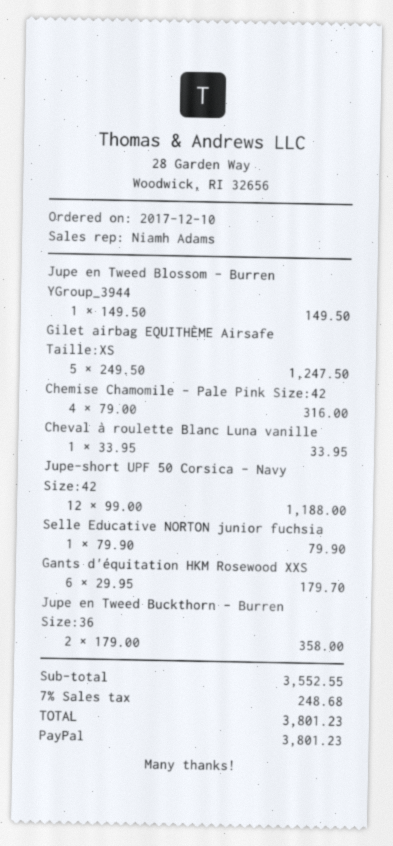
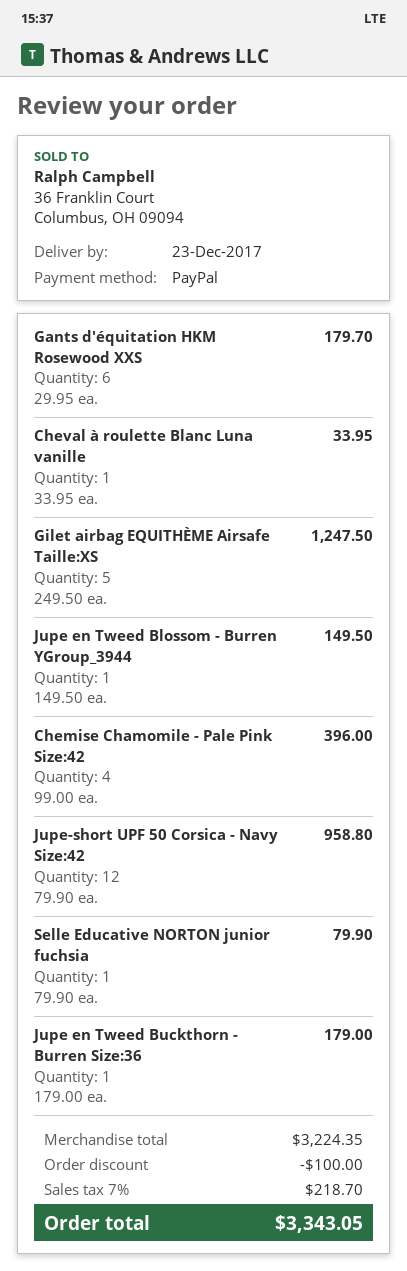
Chemise Chamomile - Pale Pink Size:42: 4 x 79.00 = 316.00 -> 4 x 99.00 = 396.00
Jupe-short UPF 50 Corsica - Navy Size:42: 12 x 99.00 = 1188.00 -> 12 x 79.90 = 958.80
Jupe en Tweed Buckthorn - Burren Size:36: 2 x 179.00 = 358.00 -> 1 x 179.00 = 179.00
subtotal: 3552.55 -> 3224.35
discount: none -> 100.00
tax: 7% = 248.68 -> 7% = 218.70
total: 3801.23 -> 3343.05

